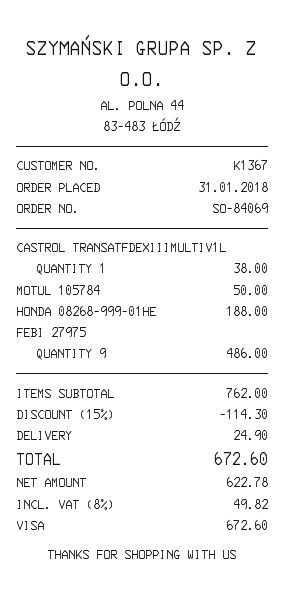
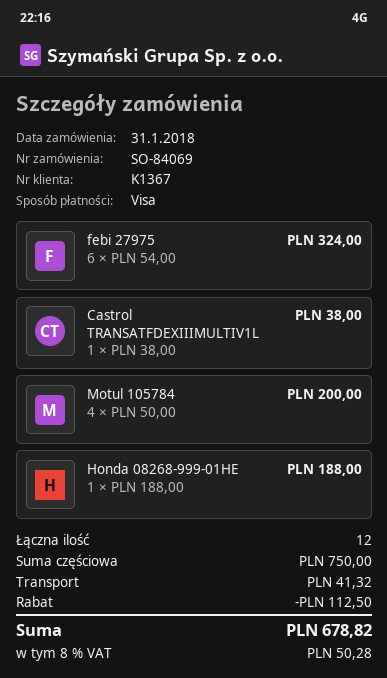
MOTUL 105784: 1 for 50.00 -> 4 for 200.00
FEBI 27975: 9 for 486.00 -> 6 for 324.00
subtotal: 762.00 -> 750.00
discount: 114.30 -> 112.50
shipping: 24.90 -> 41.32
tax: 8% = 49.82 -> 8% = 50.28
total: 672.60 -> 678.82

